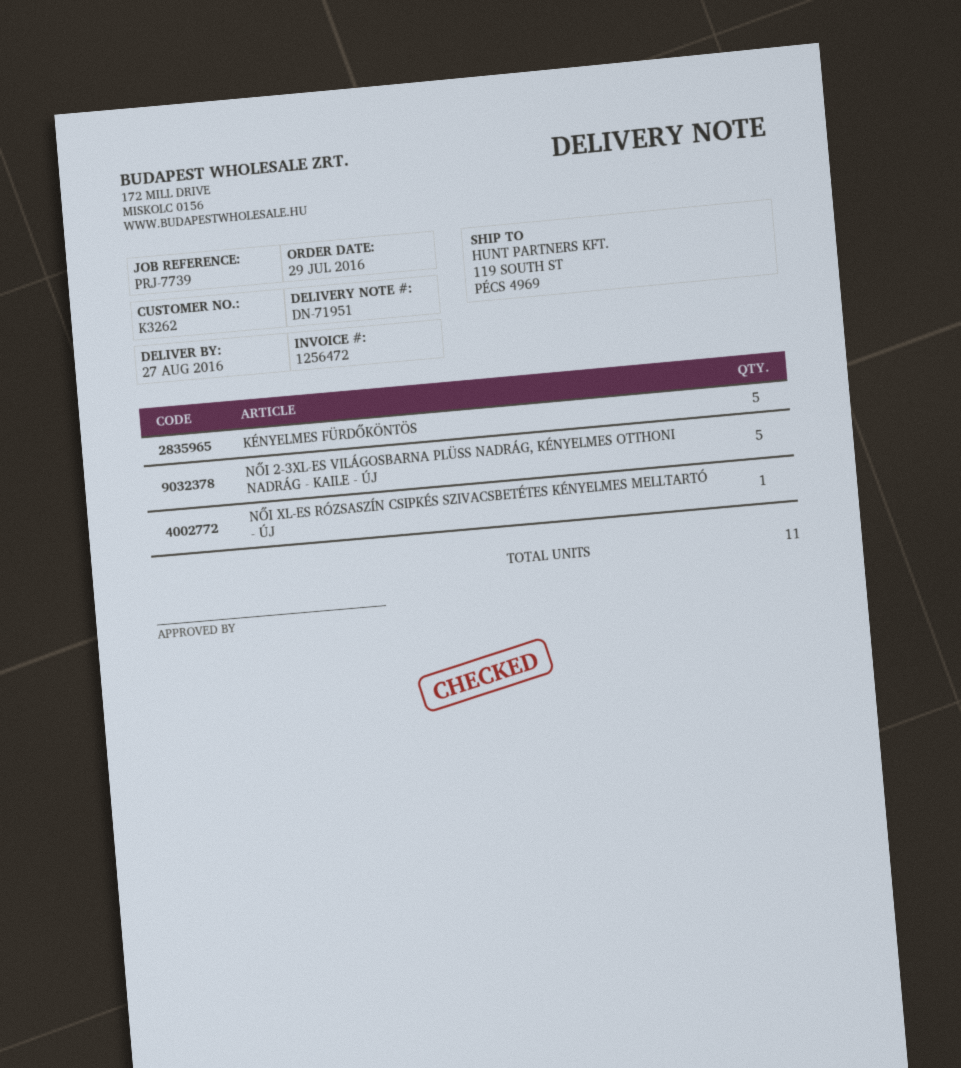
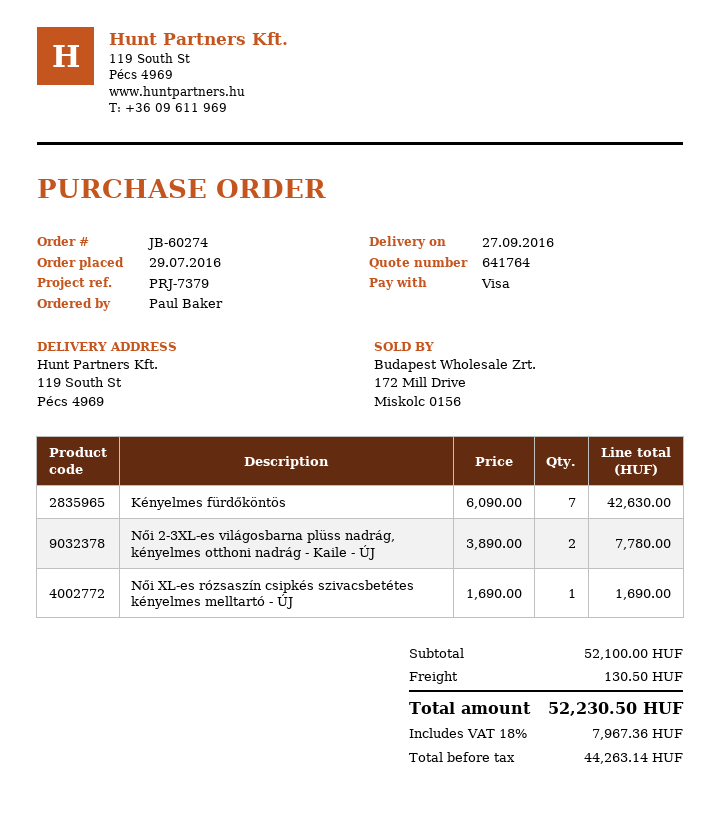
delivery date: 2016-08-27 -> 2016-09-27
reference: PRJ-7739 -> PRJ-7379
KÉNYELMES FÜRDŐKÖNTÖS: 5 -> 7
NŐI 2-3XL-ES VILÁGOSBARNA PLÜSS NADRÁG, KÉNYELMES OTTHONI NADRÁG - KAILE - ÚJ: 5 -> 2

